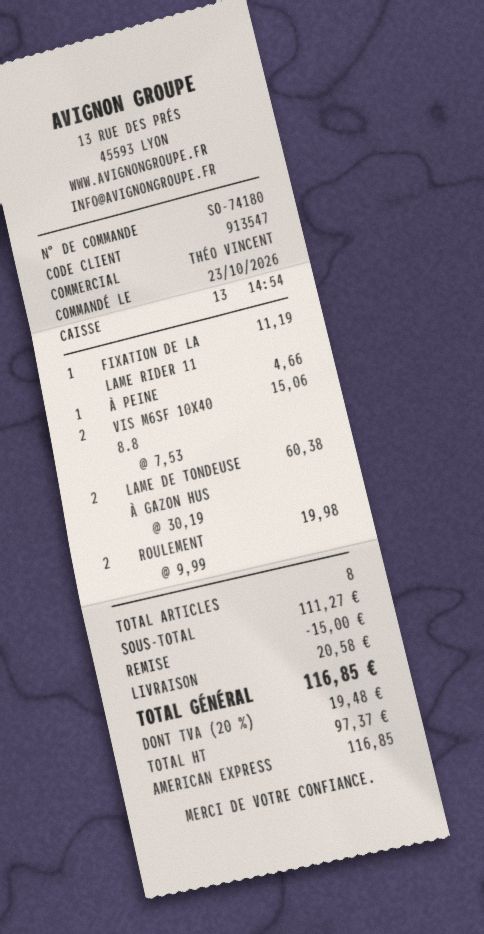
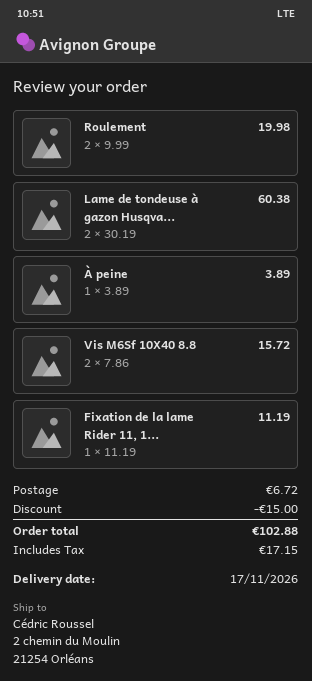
À PEINE: 1 x 4.66 = 4.66 -> 1 x 3.89 = 3.89
VIS M6SF 10X40 8.8: 2 x 7.53 = 15.06 -> 2 x 7.86 = 15.72
shipping: 20.58 -> 6.72
tax: 19.48 -> 17.15
total: 116.85 -> 102.88

